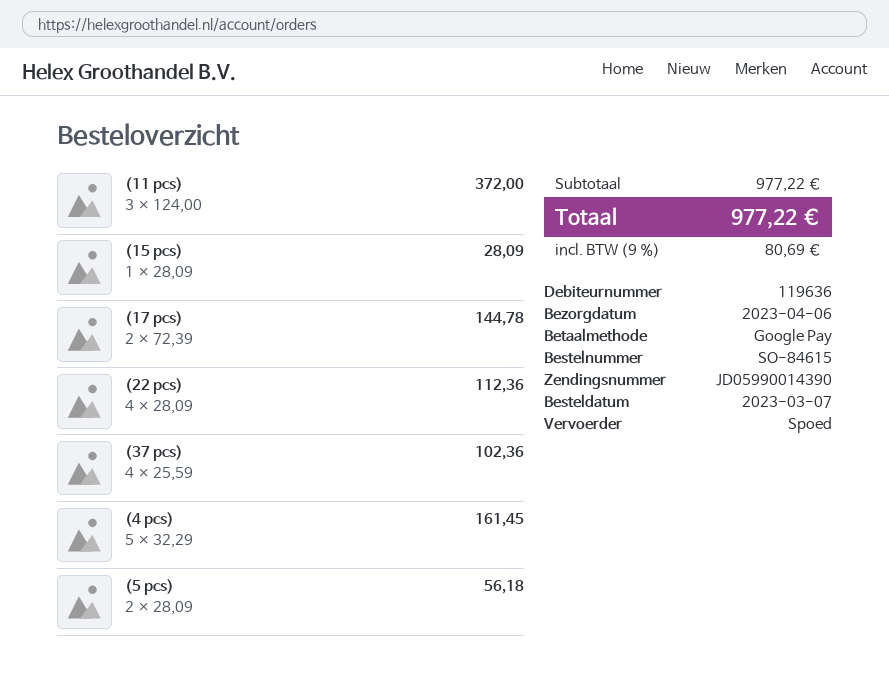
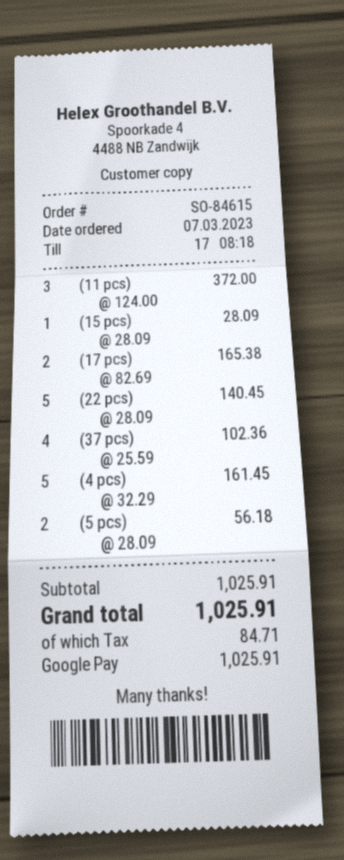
(17 pcs): 2 x 72.39 = 144.78 -> 2 x 82.69 = 165.38
(22 pcs): 4 x 28.09 = 112.36 -> 5 x 28.09 = 140.45
subtotal: 977.22 -> 1025.91
tax: 80.69 -> 84.71
total: 977.22 -> 1025.91

